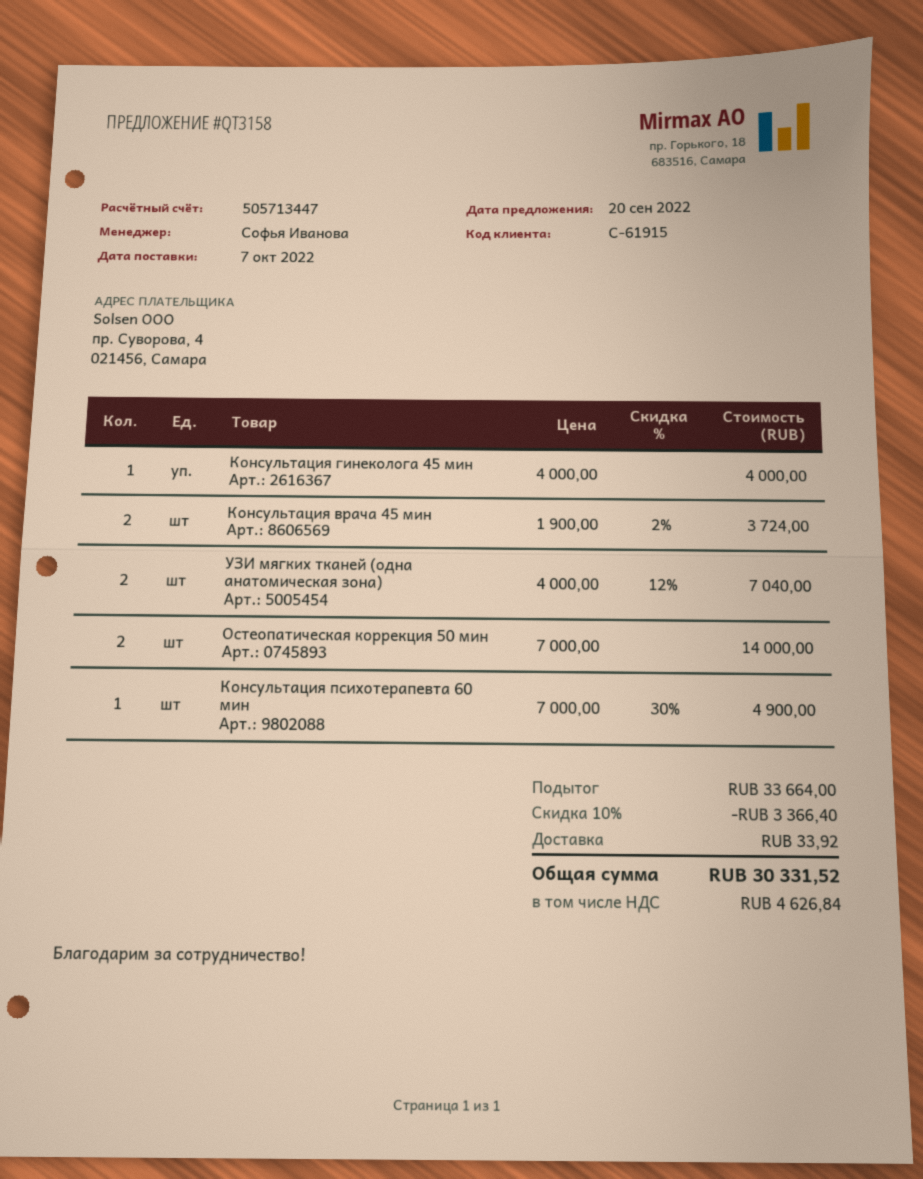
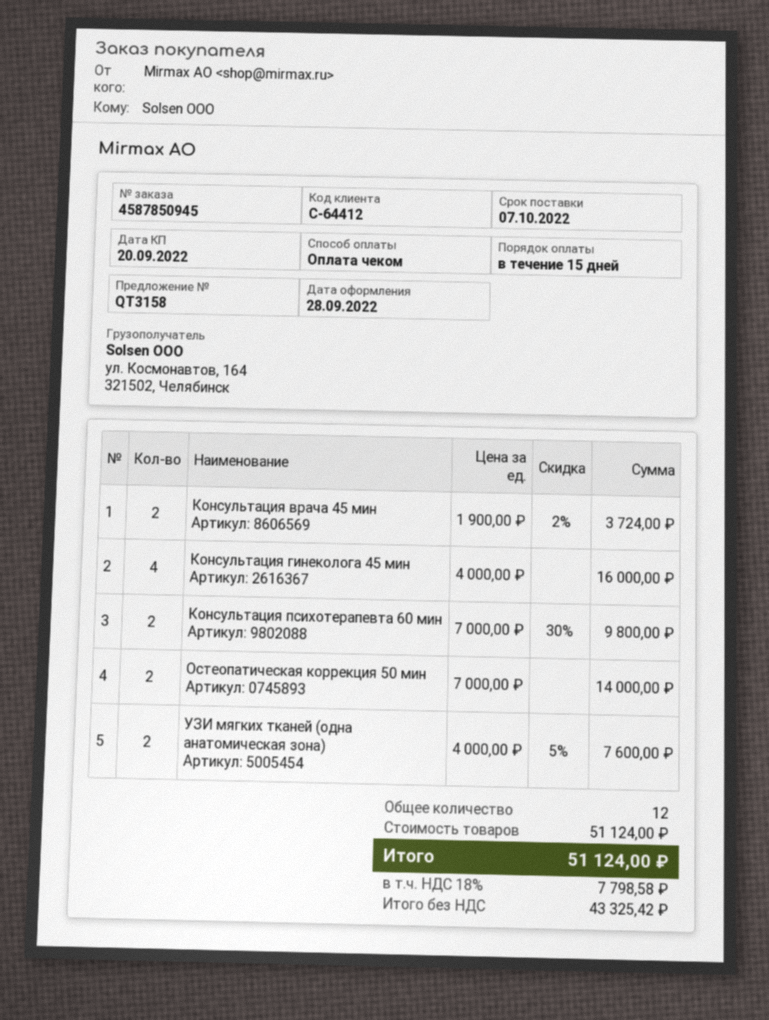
customer number: C-61915 -> C-64412
Консультация гинеколога 45 мин: 1 x 4000.00 = 4000.00 -> 4 x 4000.00 = 16000.00
УЗИ мягких тканей (одна анатомическая зона): 2 x 4000.00 - 12% = 7040.00 -> 2 x 4000.00 - 5% = 7600.00
Консультация психотерапевта 60 мин: 1 x 7000.00 - 30% = 4900.00 -> 2 x 7000.00 - 30% = 9800.00
subtotal: 33664.00 -> 51124.00
discount: 10% = 3366.40 -> none
shipping: 33.92 -> none
tax: 4626.84 -> 7798.58
total: 30331.52 -> 51124.00

